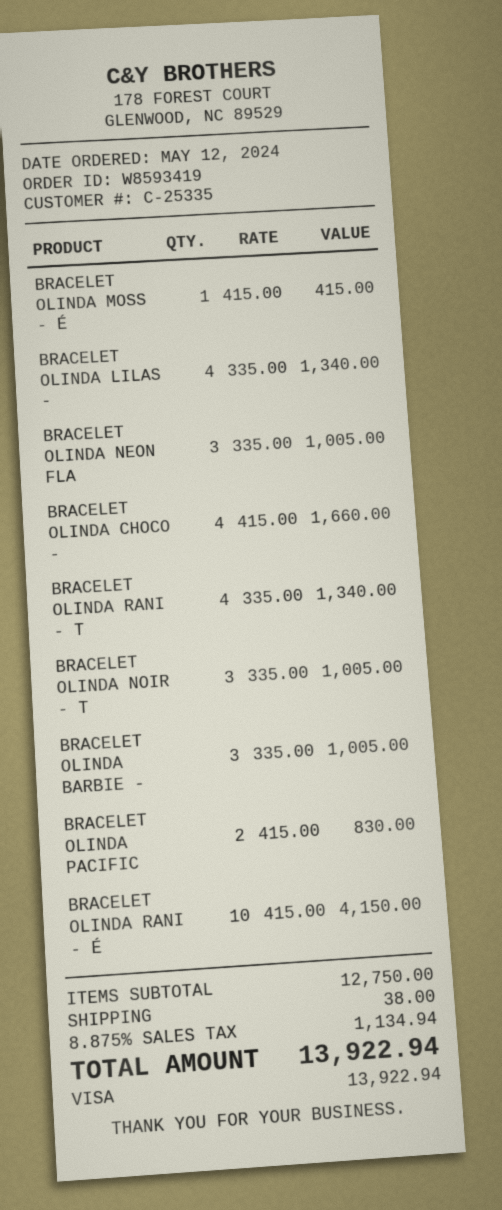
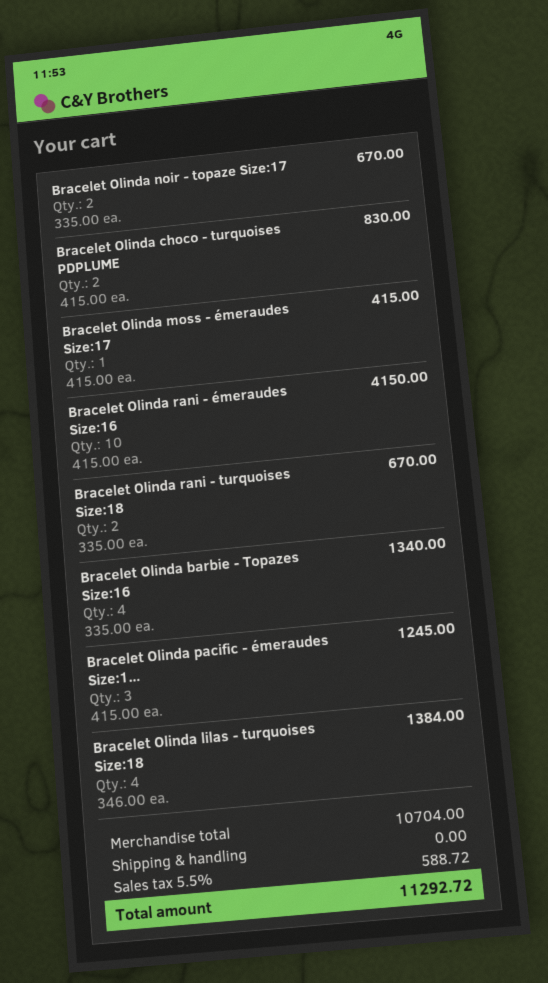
BRACELET OLINDA LILAS -: 4 x 335.00 = 1340.00 -> 4 x 346.00 = 1384.00
BRACELET OLINDA NEON FLA: 3 x 335.00 = 1005.00 -> none
BRACELET OLINDA CHOCO -: 4 x 415.00 = 1660.00 -> 2 x 415.00 = 830.00
BRACELET OLINDA RANI - T: 4 x 335.00 = 1340.00 -> 2 x 335.00 = 670.00
BRACELET OLINDA NOIR - T: 3 x 335.00 = 1005.00 -> 2 x 335.00 = 670.00
BRACELET OLINDA BARBIE -: 3 x 335.00 = 1005.00 -> 4 x 335.00 = 1340.00
BRACELET OLINDA PACIFIC: 2 x 415.00 = 830.00 -> 3 x 415.00 = 1245.00
subtotal: 12750.00 -> 10704.00
shipping: 38.00 -> 0.00
tax: 8.875% = 1134.94 -> 5.5% = 588.72
total: 13922.94 -> 11292.72

